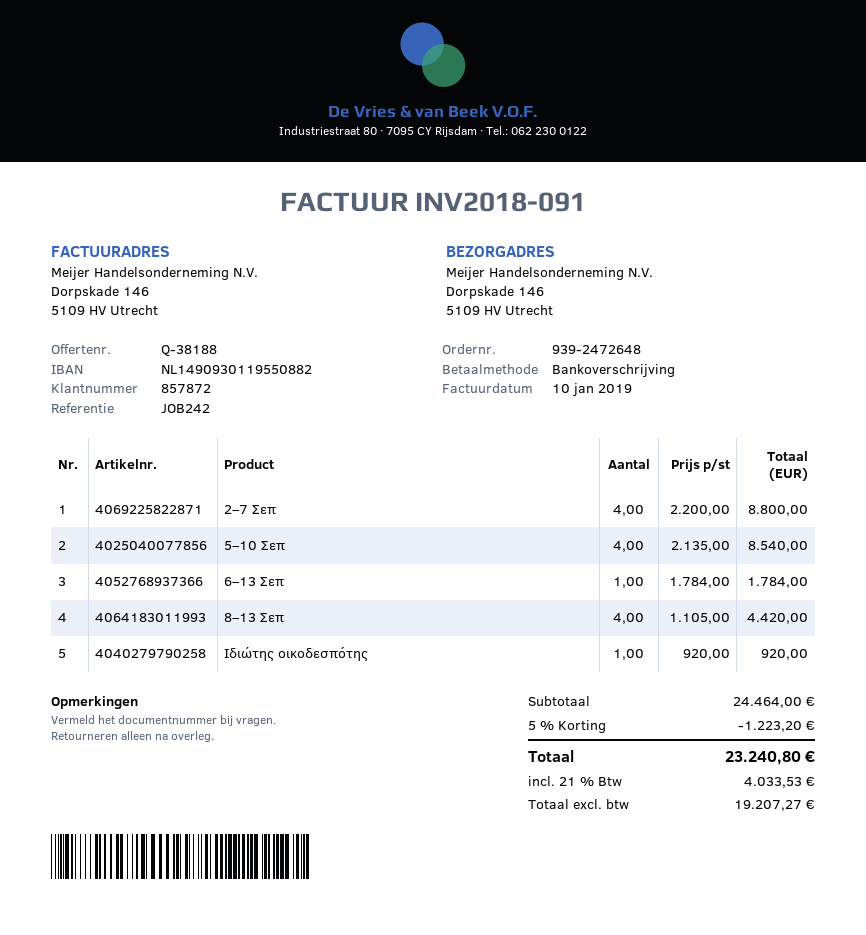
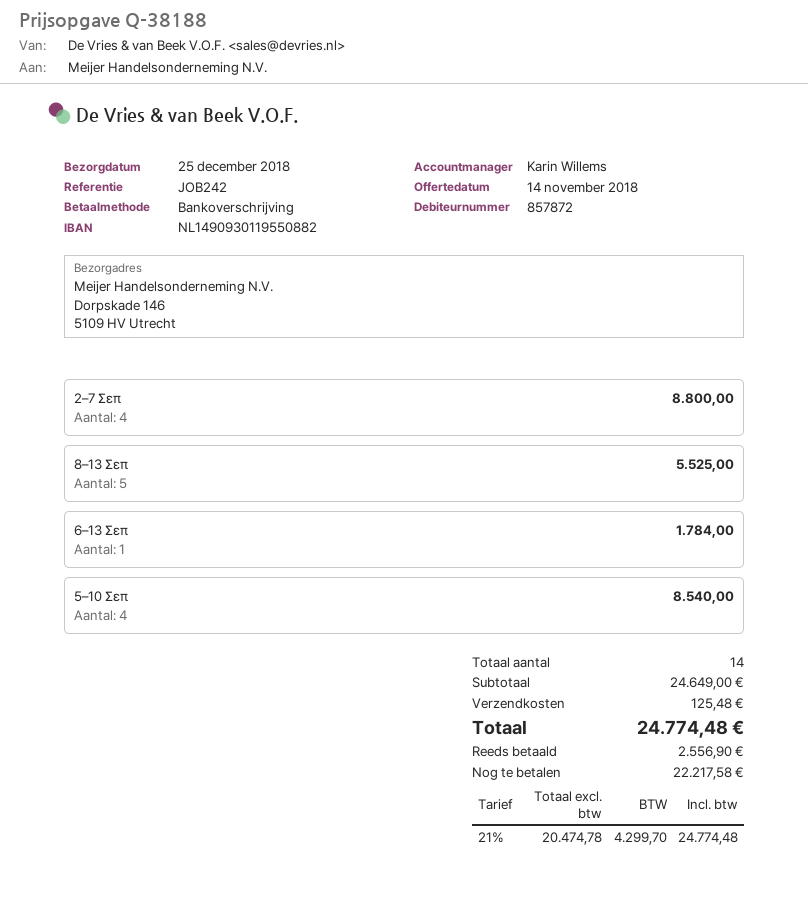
8–13 Σεπ: 4 for 4420.00 -> 5 for 5525.00
Ιδιώτης οικοδεσπότης: 1 for 920.00 -> none
subtotal: 24464.00 -> 24649.00
discount: 5% = 1223.20 -> none
shipping: none -> 125.48
net: 19207.27 -> 20474.78
tax: 21% = 4033.53 -> 21% = 4299.70
total: 23240.80 -> 24774.48

